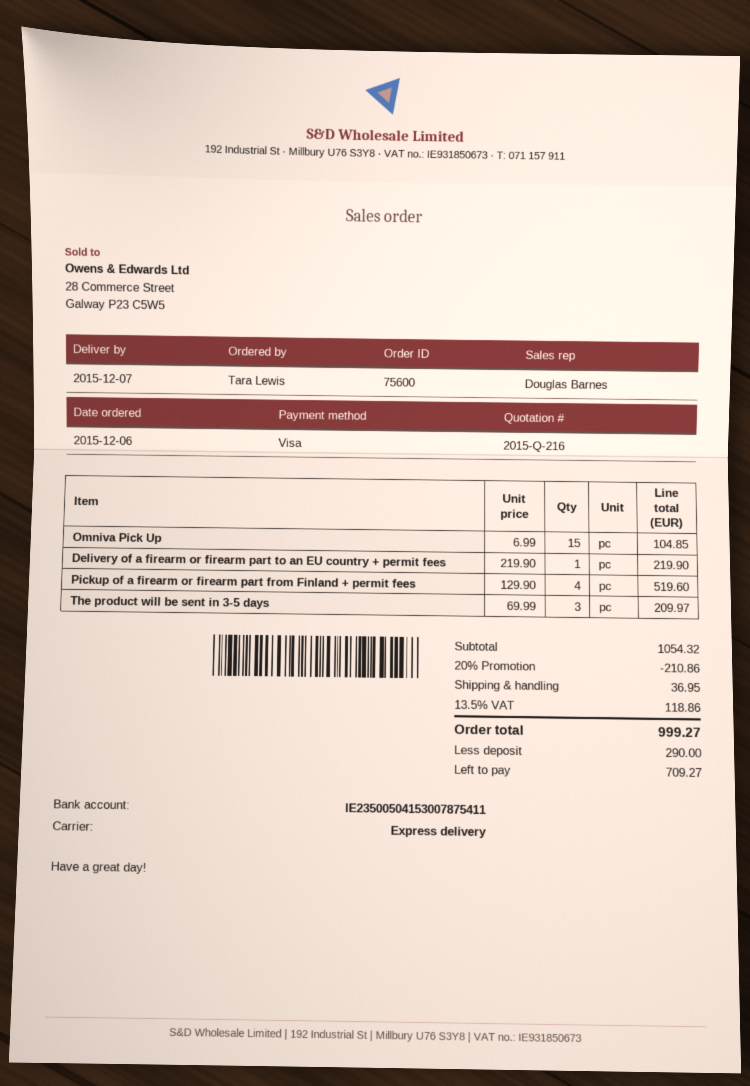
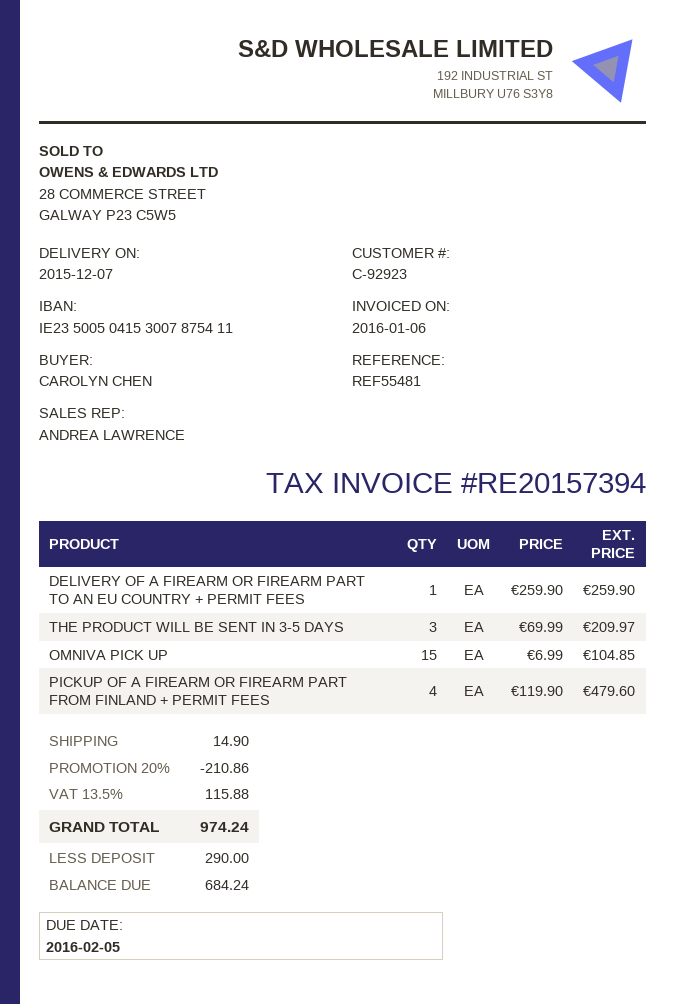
ordered by: Tara Lewis -> CAROLYN CHEN
sales rep: Douglas Barnes -> ANDREA LAWRENCE
Delivery of a firearm or firearm part to an EU country + permit fees: 1 x 219.90 = 219.90 -> 1 x 259.90 = 259.90
Pickup of a firearm or firearm part from Finland + permit fees: 4 x 129.90 = 519.60 -> 4 x 119.90 = 479.60
shipping: 36.95 -> 14.90
tax: 13.5% = 118.86 -> 13.5% = 115.88
total: 999.27 -> 974.24
balance: 709.27 -> 684.24

